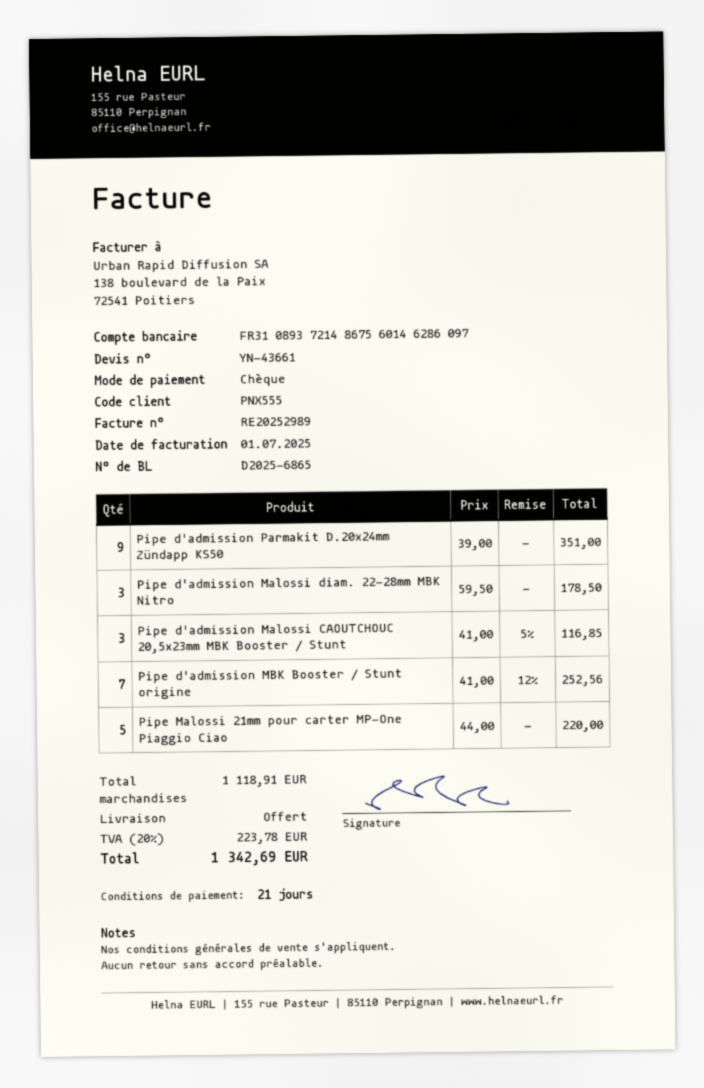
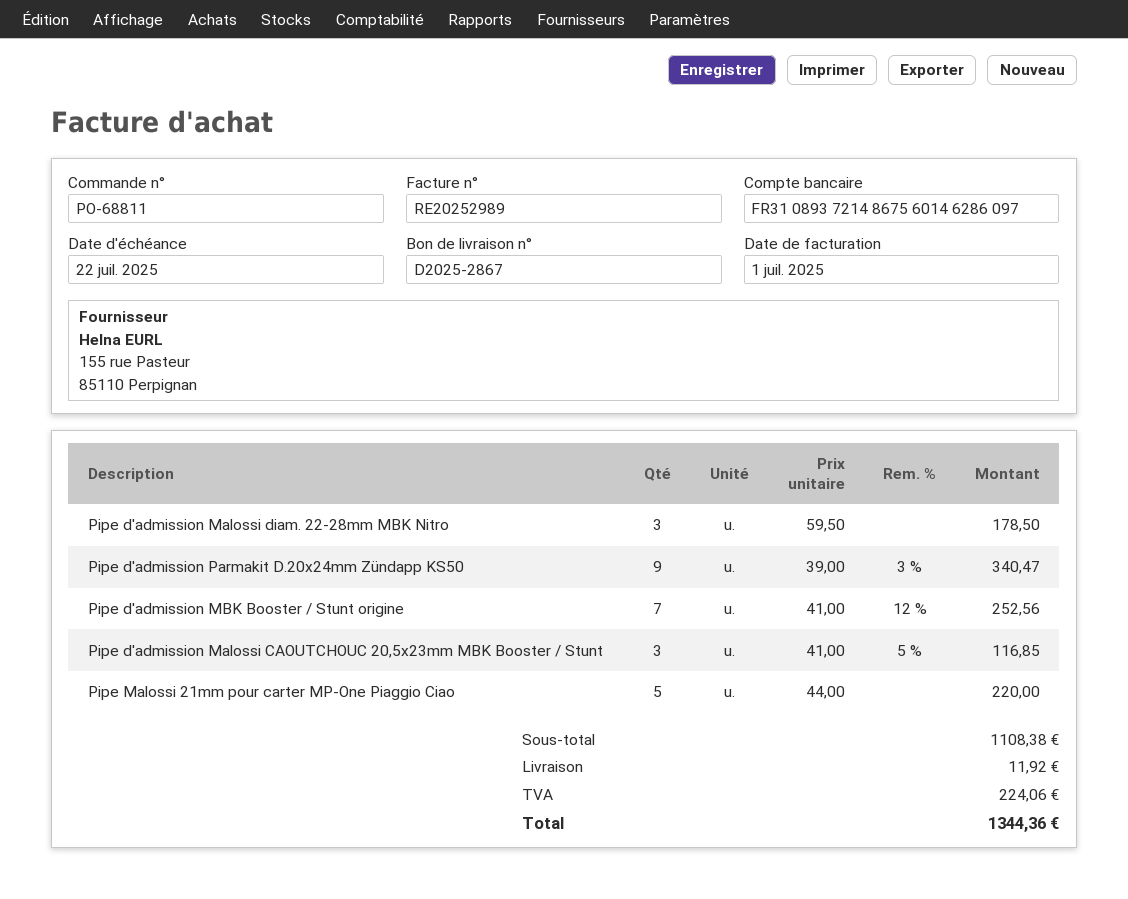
delivery note number: D2025-6865 -> D2025-2867
Pipe d'admission Parmakit D.20x24mm Zündapp KS50: 9 x 39.00 = 351.00 -> 9 x 39.00 - 3% = 340.47
subtotal: 1118.91 -> 1108.38
shipping: 0.00 -> 11.92
tax: 223.78 -> 224.06
total: 1342.69 -> 1344.36

